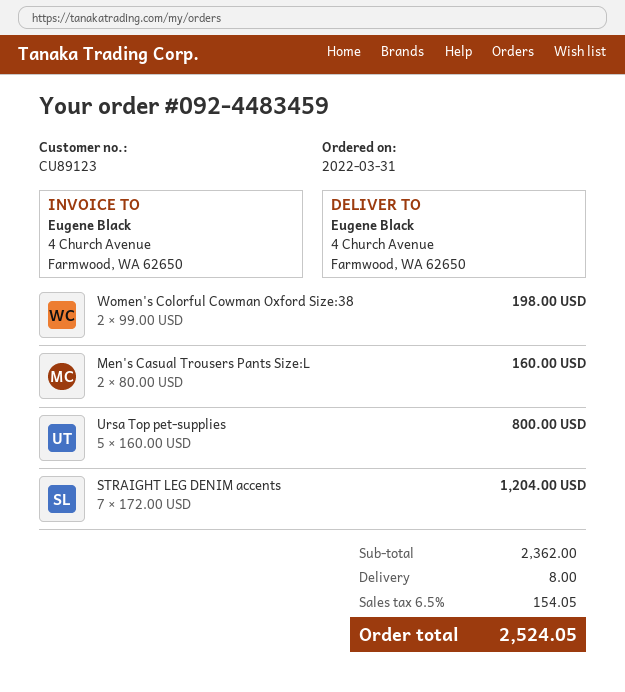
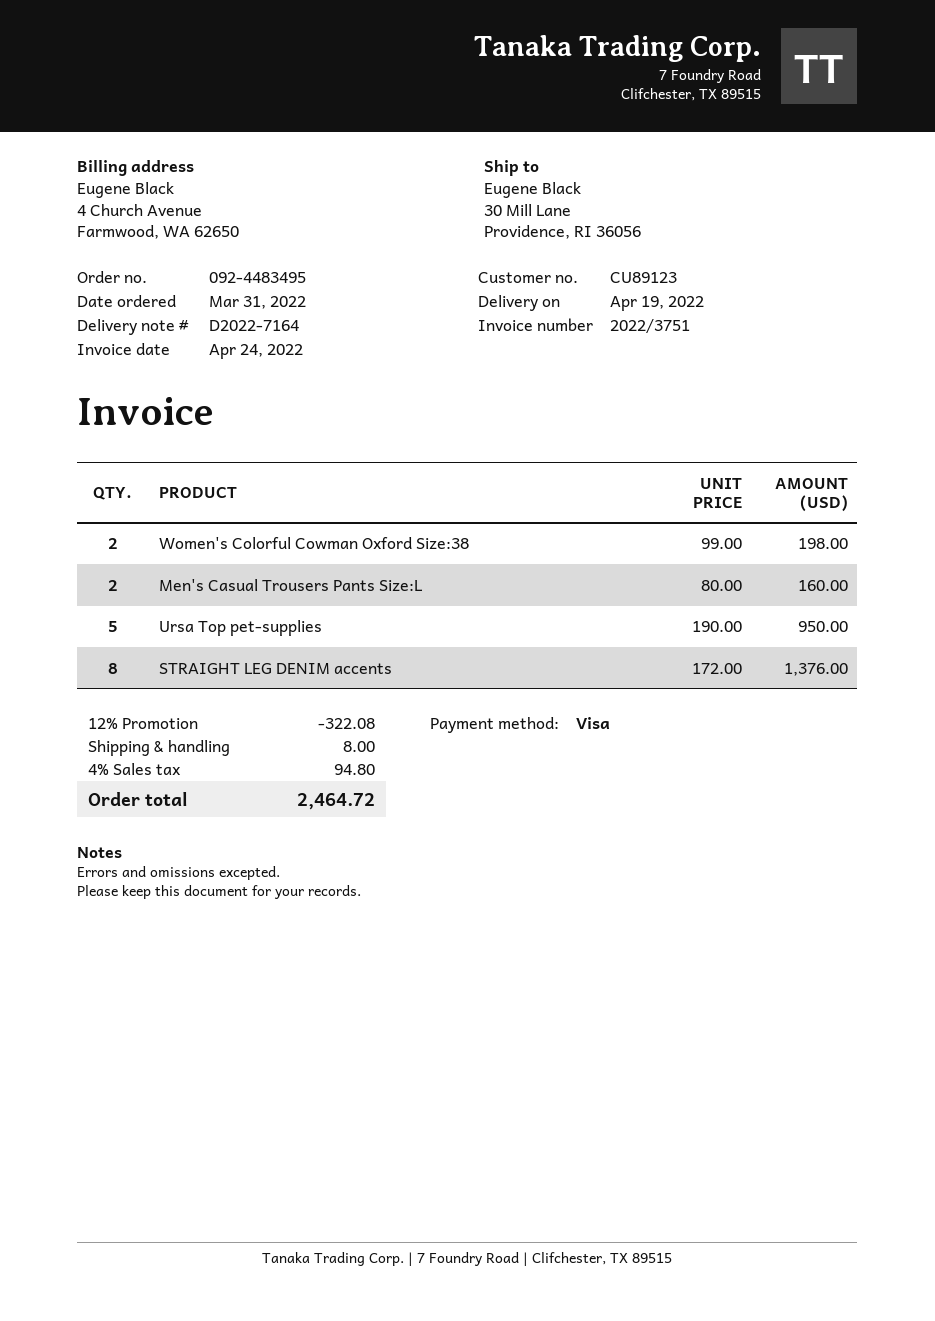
order number: 092-4483459 -> 092-4483495
ship to: 4 Church Avenue, Farmwood, WA 62650 -> 30 Mill Lane, Providence, RI 36056
Ursa Top pet-supplies: 5 x 160.00 = 800.00 -> 5 x 190.00 = 950.00
STRAIGHT LEG DENIM accents: 7 x 172.00 = 1204.00 -> 8 x 172.00 = 1376.00
discount: none -> 12% = 322.08
tax: 6.5% = 154.05 -> 4% = 94.80
total: 2524.05 -> 2464.72

